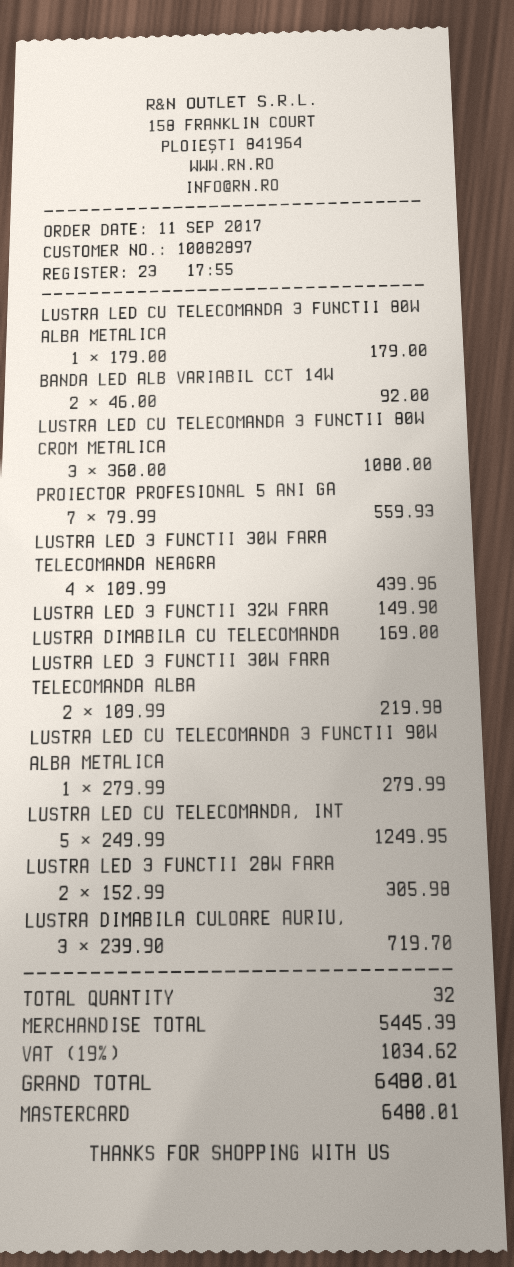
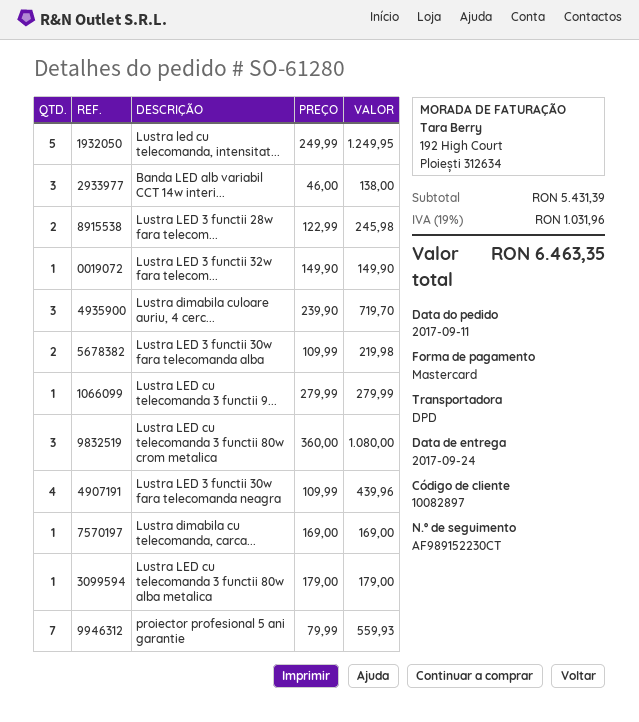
BANDA LED ALB VARIABIL CCT 14W: 2 x 46.00 = 92.00 -> 3 x 46.00 = 138.00
LUSTRA LED 3 FUNCTII 28W FARA: 2 x 152.99 = 305.98 -> 2 x 122.99 = 245.98
subtotal: 5445.39 -> 5431.39
tax: 19% = 1034.62 -> 19% = 1031.96
total: 6480.01 -> 6463.35

